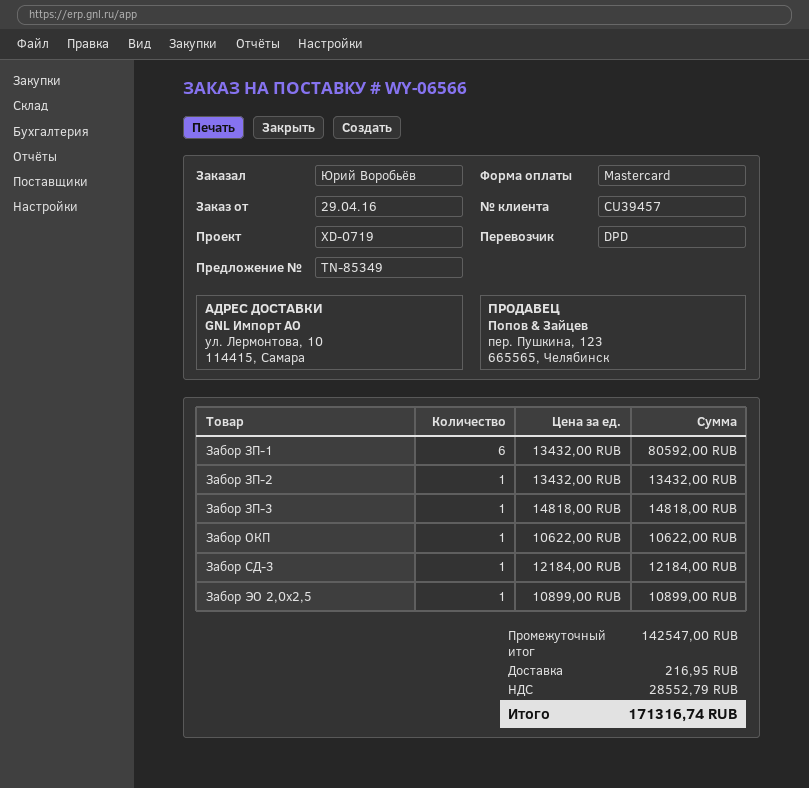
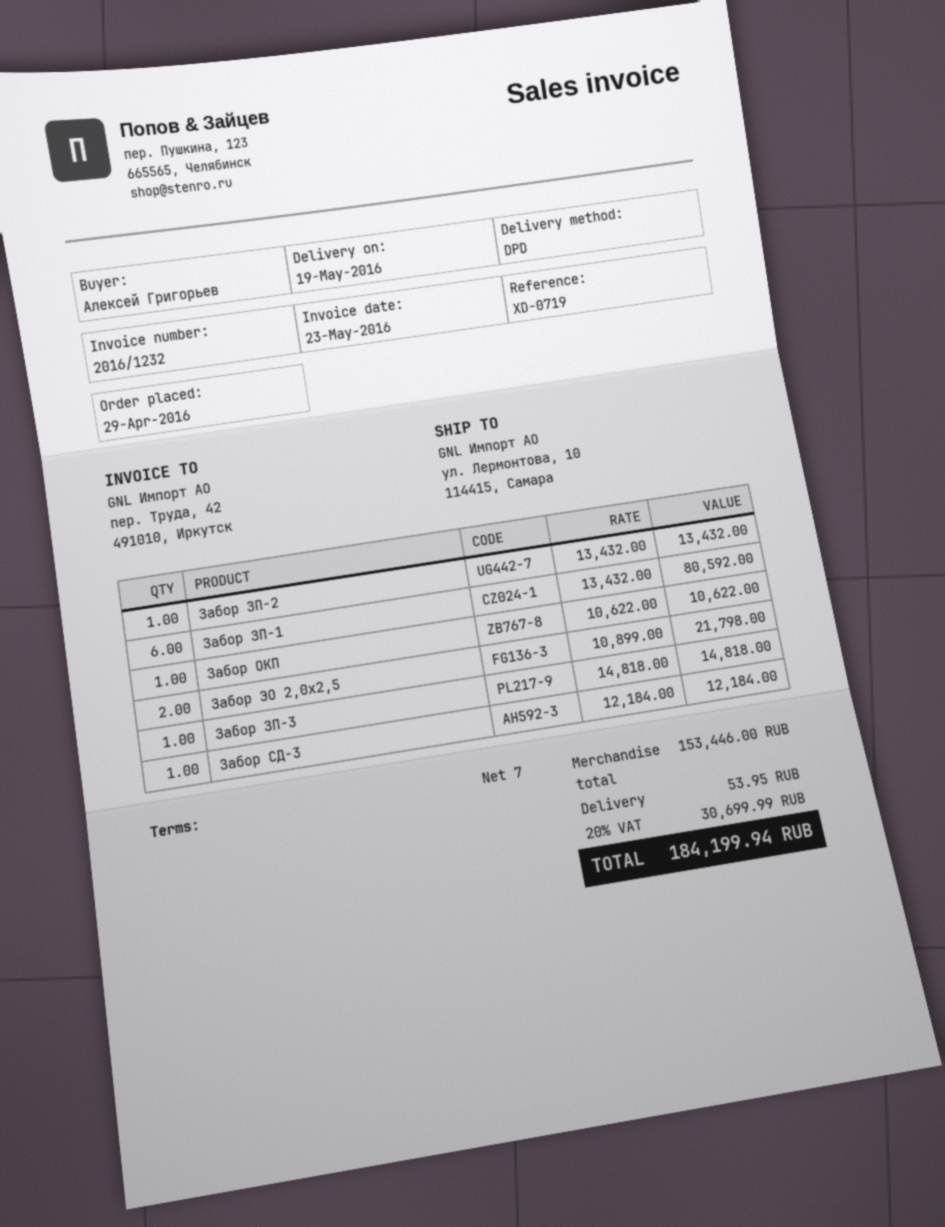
ordered by: Юрий Воробьёв -> Алексей Григорьев
Забор ЭО 2,0х2,5: 1 x 10899.00 = 10899.00 -> 2 x 10899.00 = 21798.00
subtotal: 142547.00 -> 153446.00
shipping: 216.95 -> 53.95
tax: 28552.79 -> 30699.99
total: 171316.74 -> 184199.94

